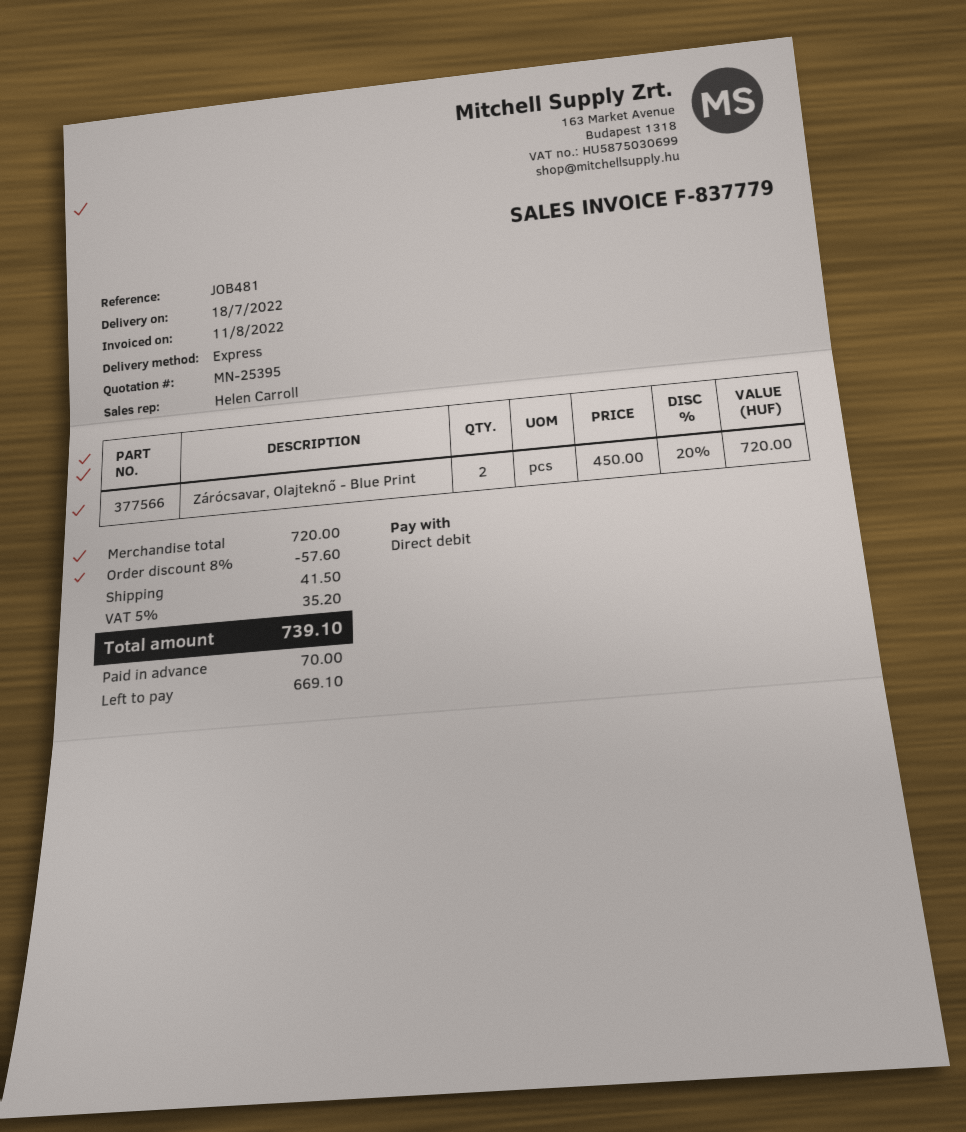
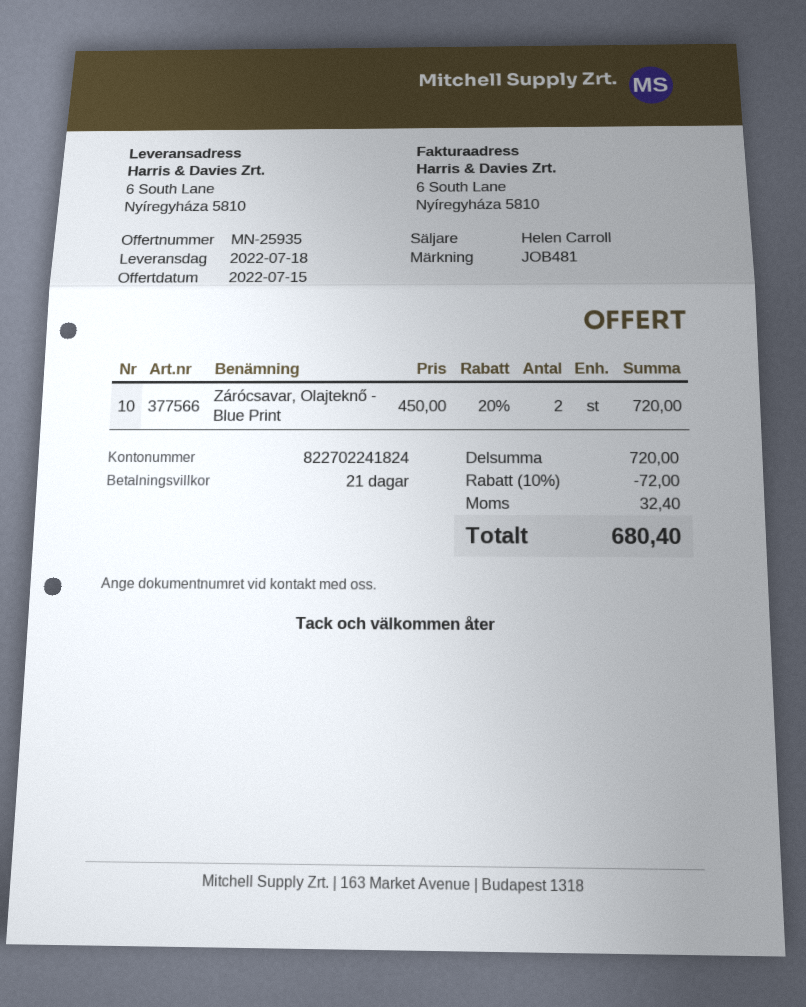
quote number: MN-25395 -> MN-25935
discount: 8% = 57.60 -> 10% = 72.00
shipping: 41.50 -> none
tax: 35.20 -> 32.40
total: 739.10 -> 680.40

